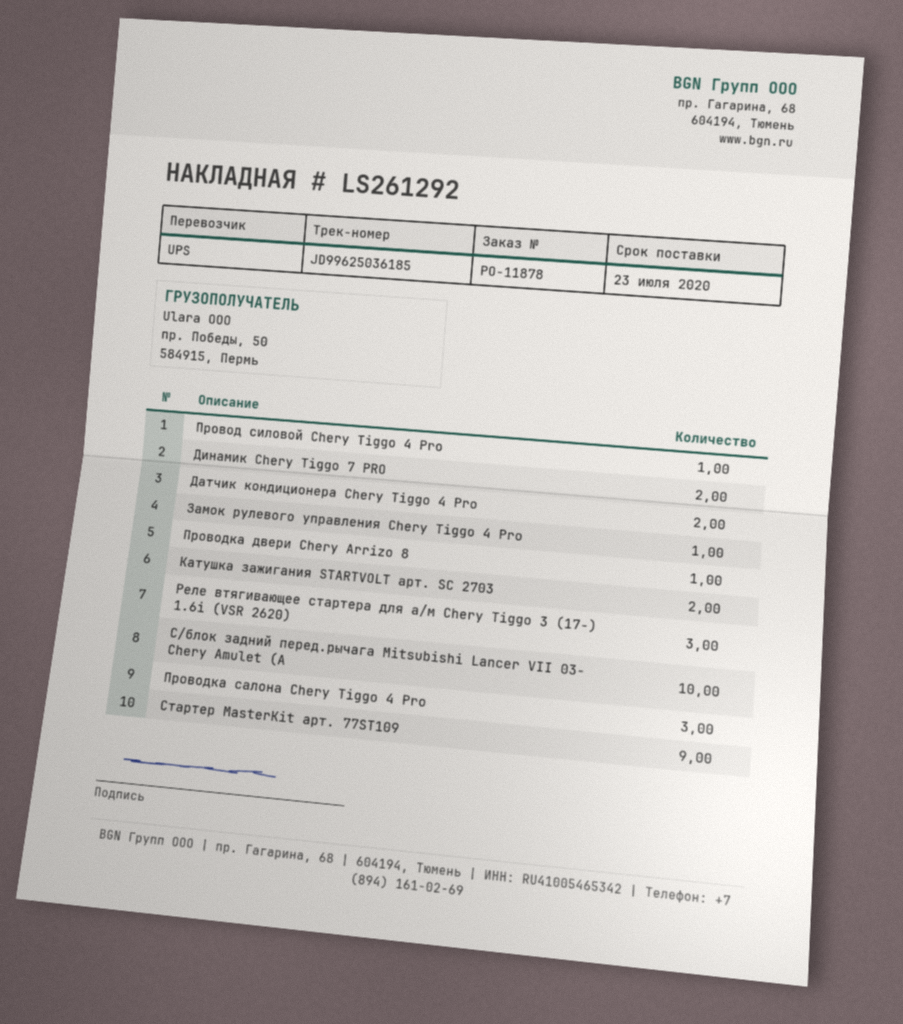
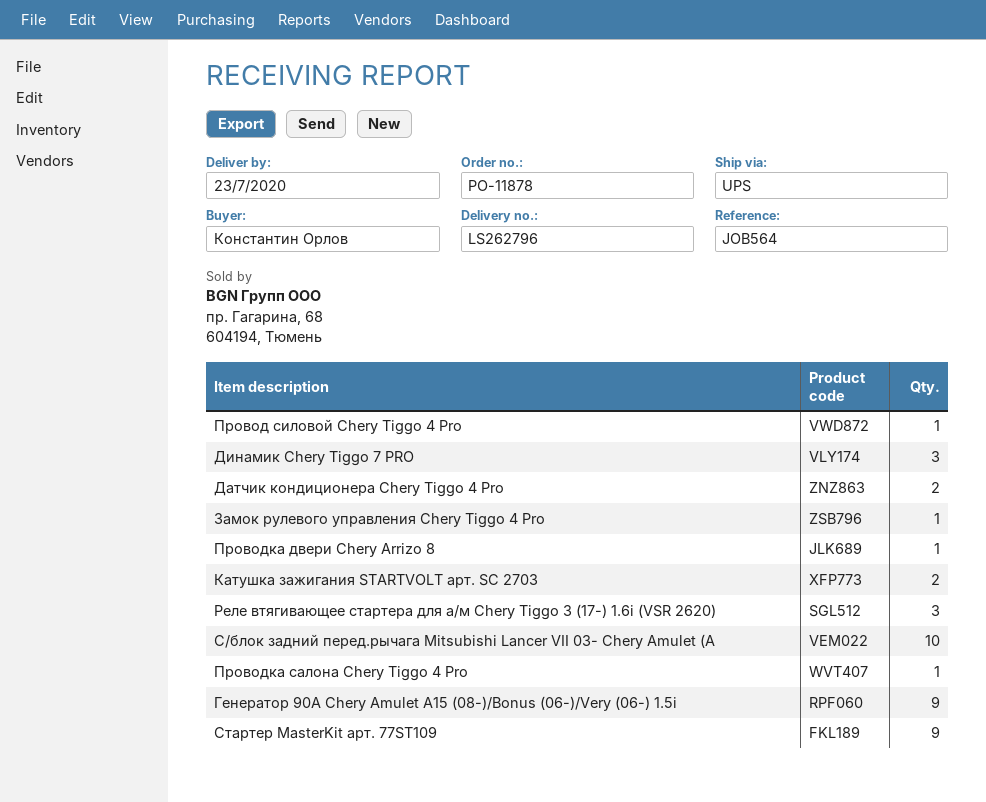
delivery note number: LS261292 -> LS262796
Динамик Chery Tiggo 7 PRO: 2 -> 3
Проводка салона Chery Tiggo 4 Pro: 3 -> 1
Генератор 90A Chery Amulet A15 (08-)/Bonus (06-)/Very (06-) 1.5i: none -> 9

